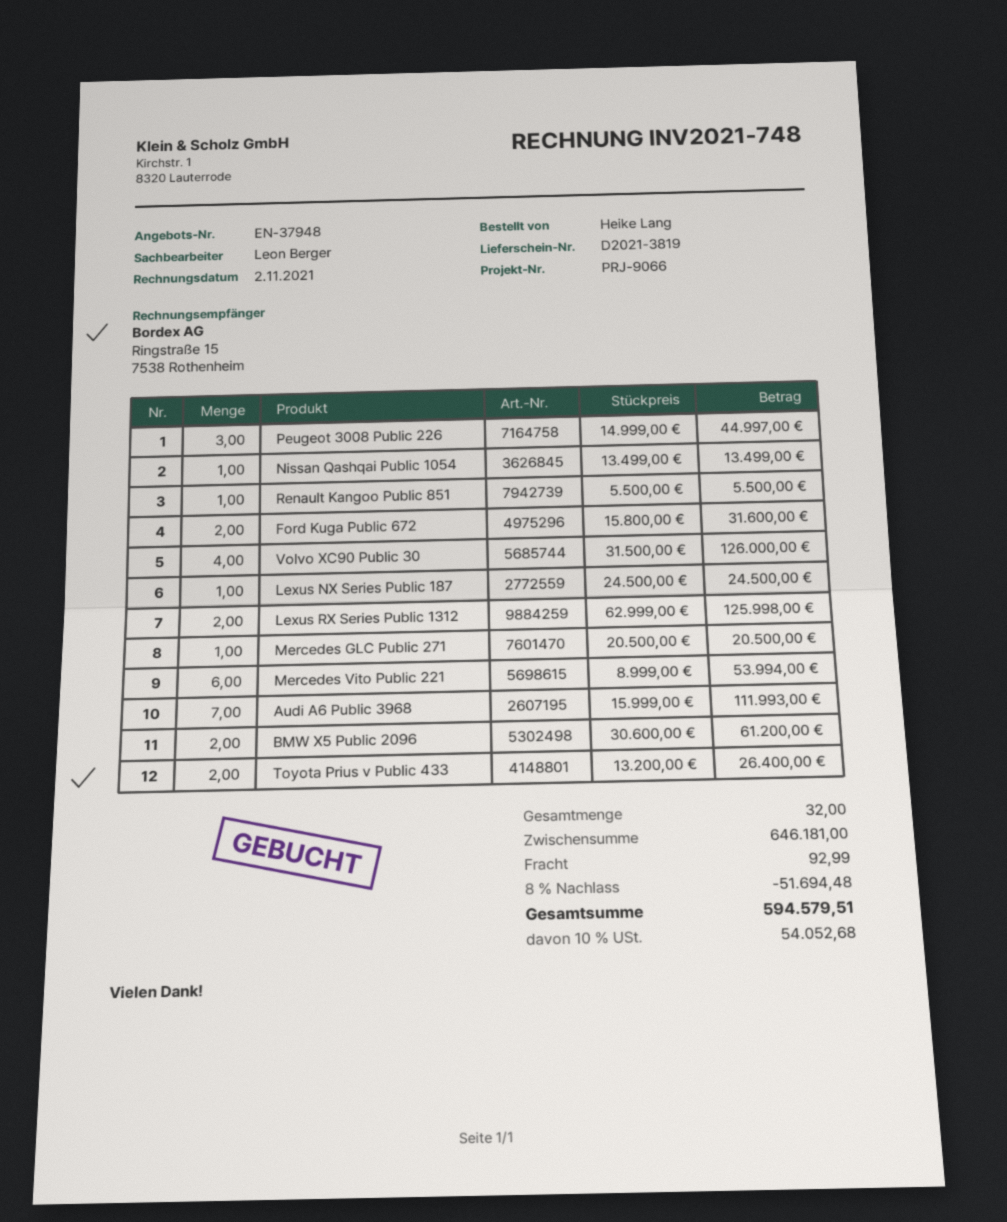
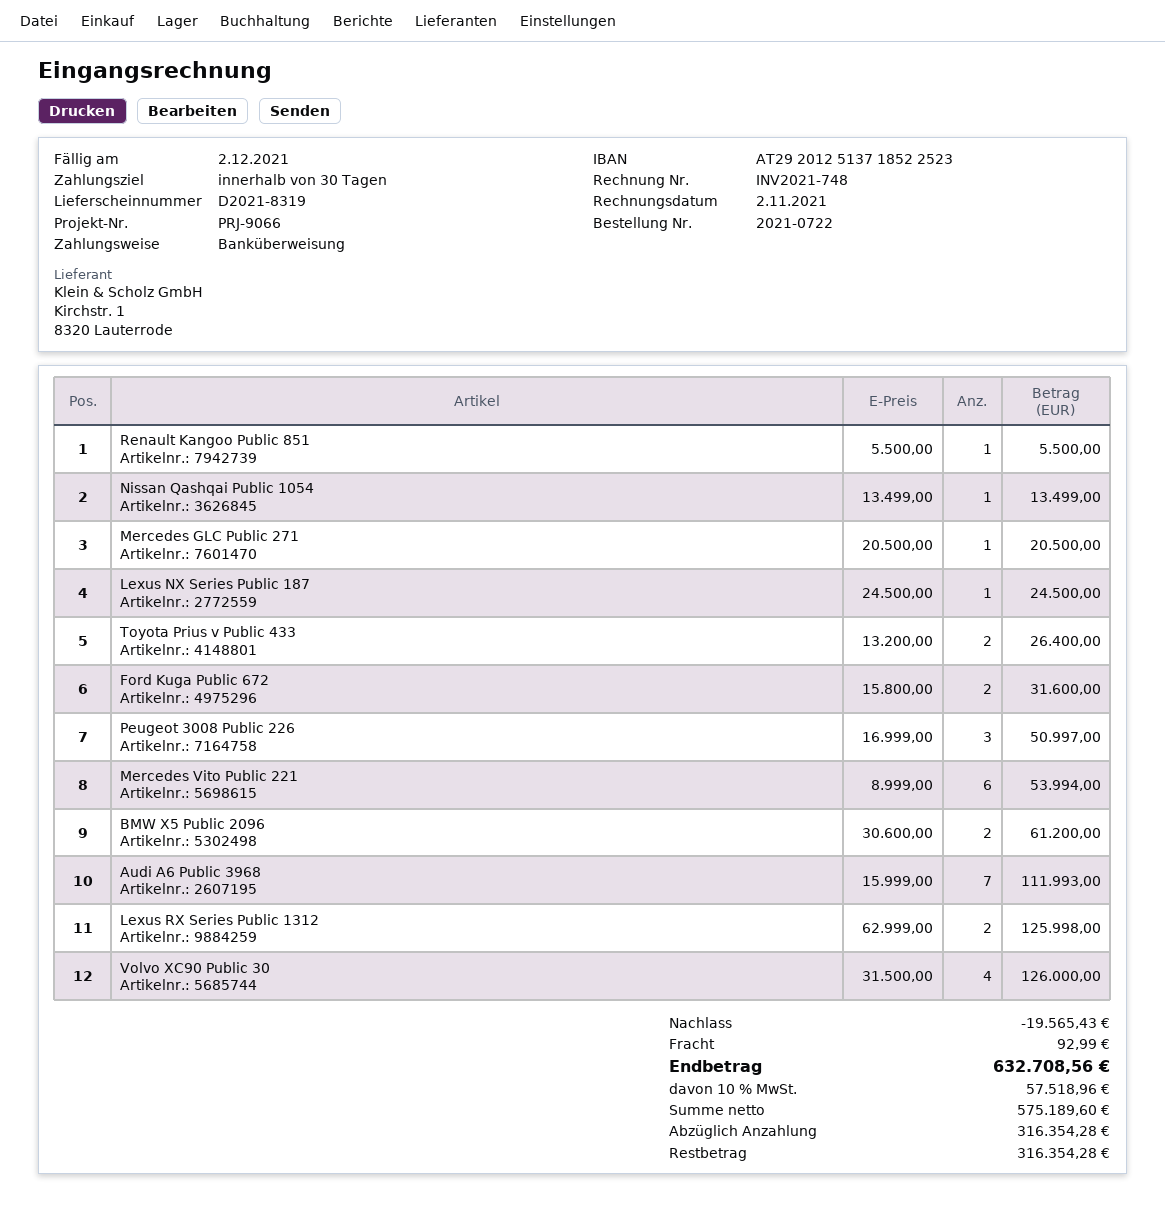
delivery note number: D2021-3819 -> D2021-8319
Peugeot 3008 Public 226: 3 x 14999.00 = 44997.00 -> 3 x 16999.00 = 50997.00
discount: 51694.48 -> 19565.43
tax: 10% = 54052.68 -> 10% = 57518.96
total: 594579.51 -> 632708.56

